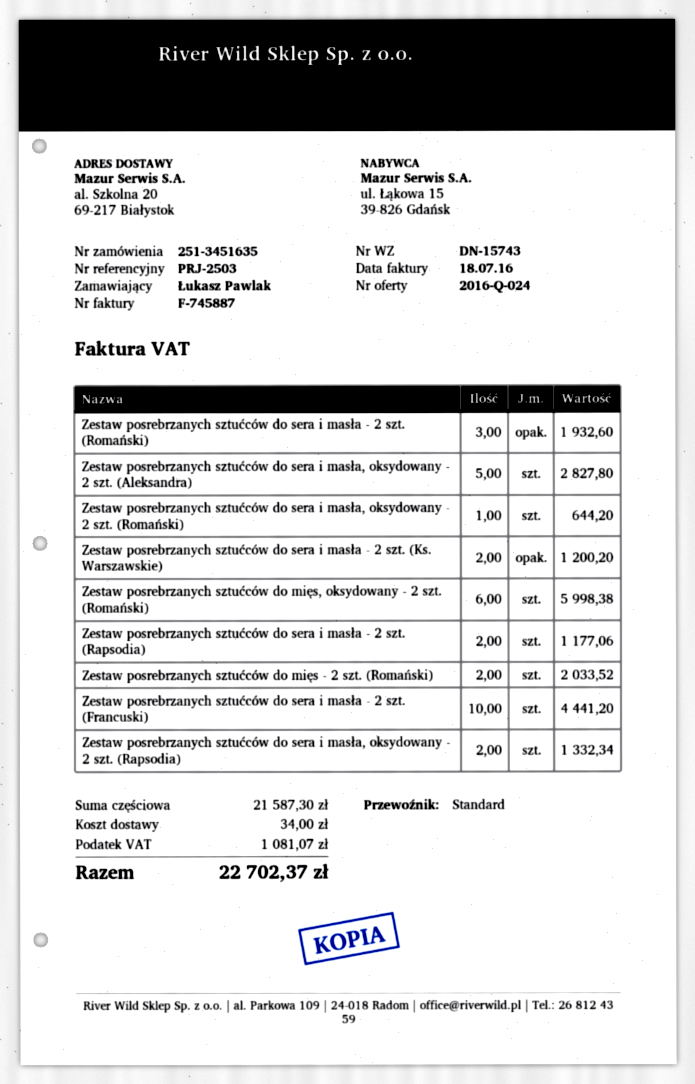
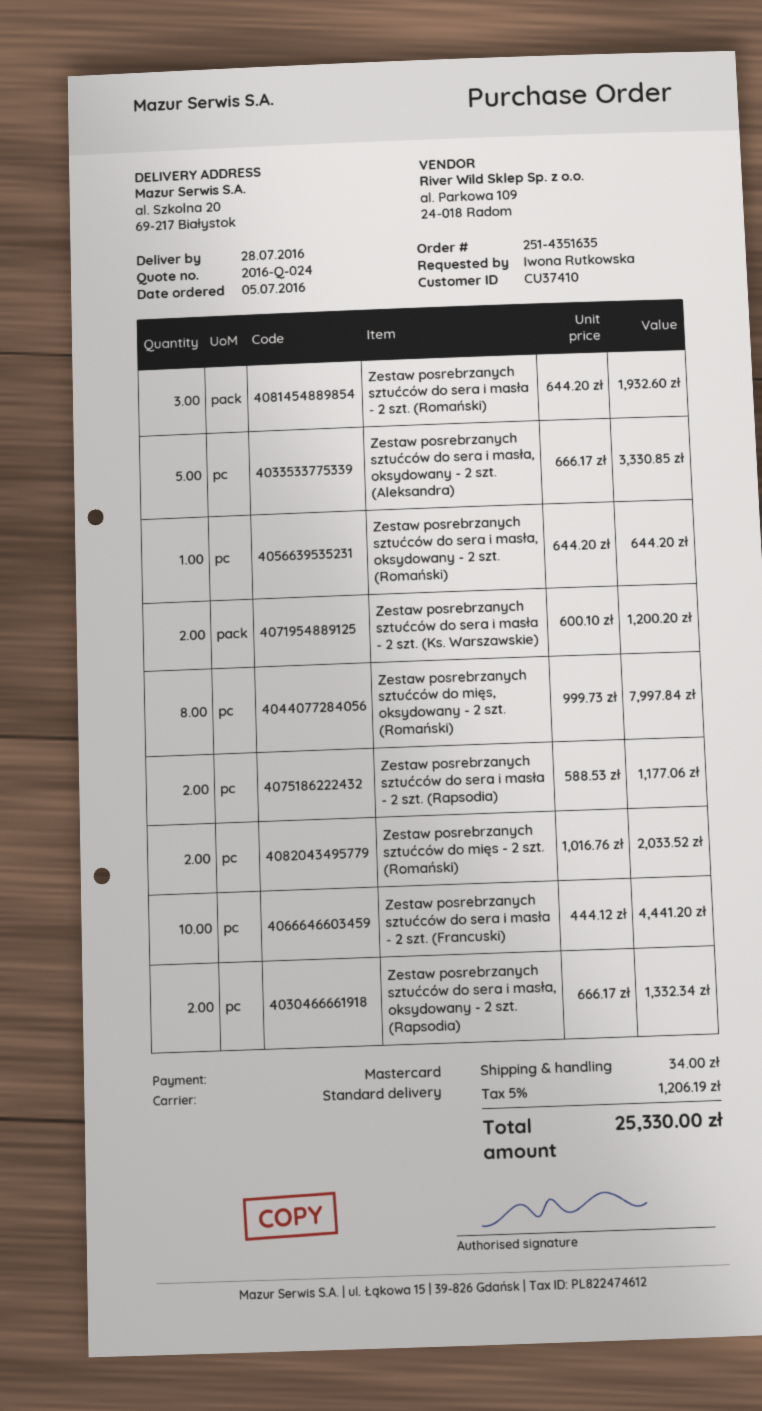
order number: 251-3451635 -> 251-4351635
ordered by: Łukasz Pawlak -> Iwona Rutkowska
Zestaw posrebrzanych sztućców do sera i masła, oksydowany - 2 szt. (Aleksandra): 5 for 2827.80 -> 5 for 3330.85
Zestaw posrebrzanych sztućców do mięs, oksydowany - 2 szt. (Romański): 6 for 5998.38 -> 8 for 7997.84
tax: 1081.07 -> 1206.19
total: 22702.37 -> 25330.00

